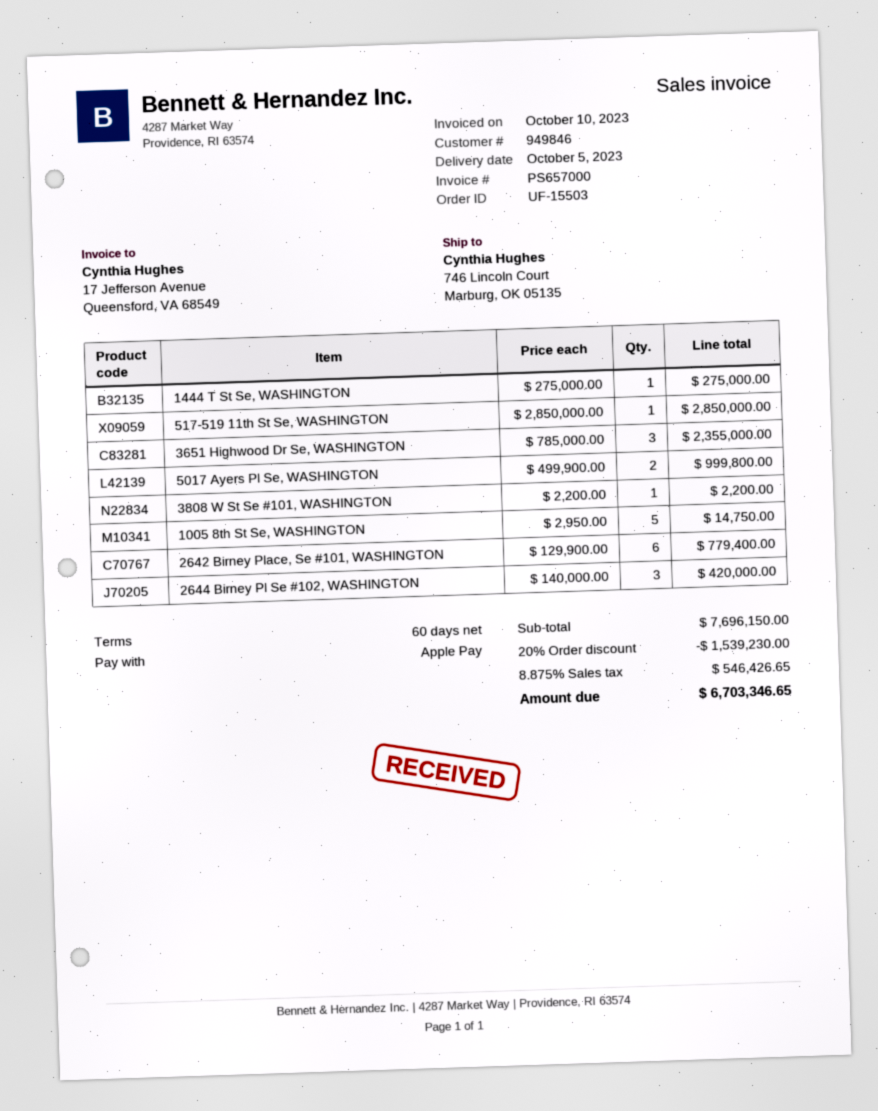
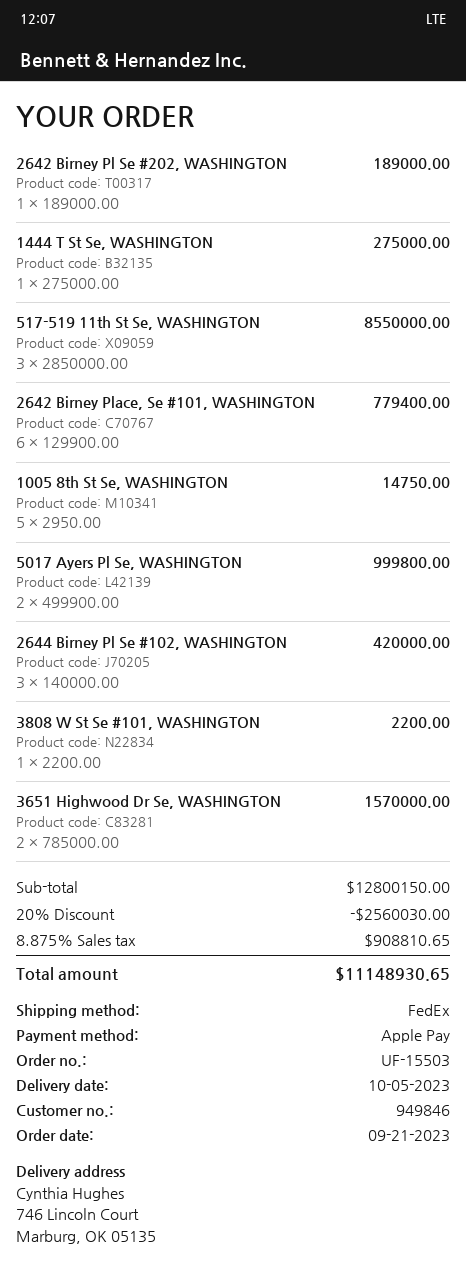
517-519 11th St Se, WASHINGTON: 1 x 2850000.00 = 2850000.00 -> 3 x 2850000.00 = 8550000.00
3651 Highwood Dr Se, WASHINGTON: 3 x 785000.00 = 2355000.00 -> 2 x 785000.00 = 1570000.00
2642 Birney Pl Se #202, WASHINGTON: none -> 1 x 189000.00 = 189000.00
subtotal: 7696150.00 -> 12800150.00
discount: 20% = 1539230.00 -> 20% = 2560030.00
tax: 8.875% = 546426.65 -> 8.875% = 908810.65
total: 6703346.65 -> 11148930.65

